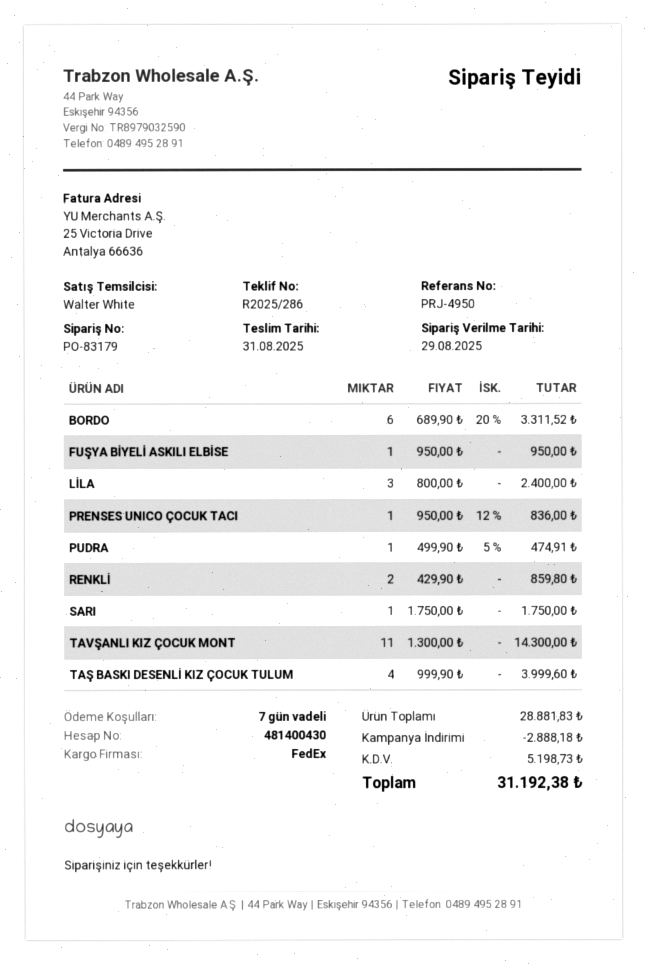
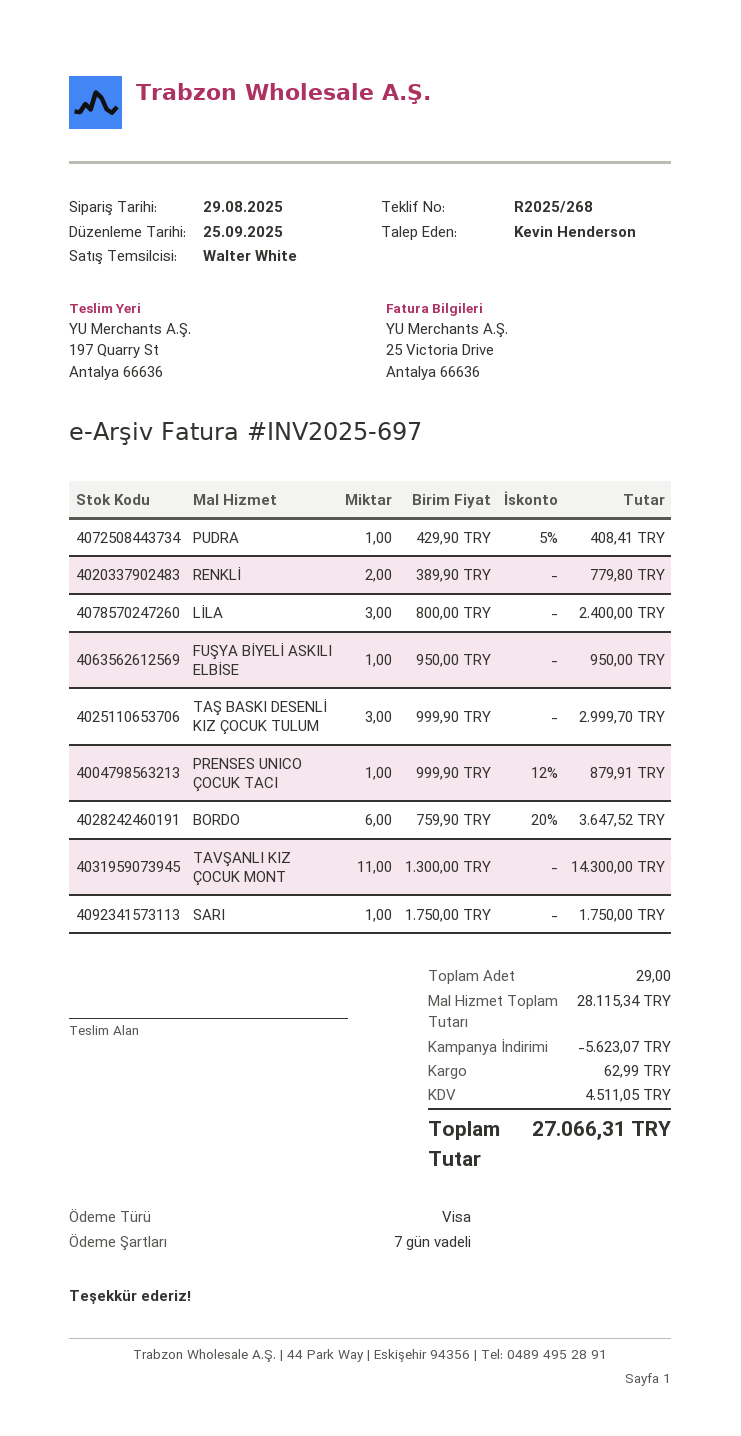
quote number: R2025/286 -> R2025/268
BORDO: 6 x 689.90 - 20% = 3311.52 -> 6 x 759.90 - 20% = 3647.52
PRENSES UNICO ÇOCUK TACI: 1 x 950.00 - 12% = 836.00 -> 1 x 999.90 - 12% = 879.91
PUDRA: 1 x 499.90 - 5% = 474.91 -> 1 x 429.90 - 5% = 408.41
RENKLİ: 2 x 429.90 = 859.80 -> 2 x 389.90 = 779.80
TAŞ BASKI DESENLİ KIZ ÇOCUK TULUM: 4 x 999.90 = 3999.60 -> 3 x 999.90 = 2999.70
subtotal: 28881.83 -> 28115.34
discount: 2888.18 -> 5623.07
shipping: none -> 62.99
tax: 5198.73 -> 4511.05
total: 31192.38 -> 27066.31

